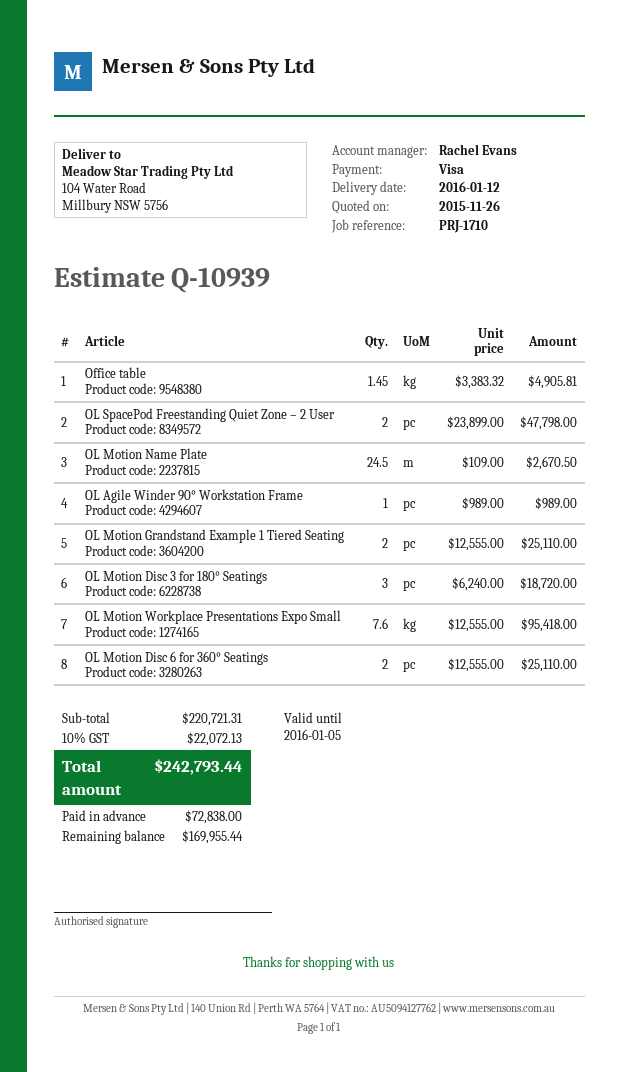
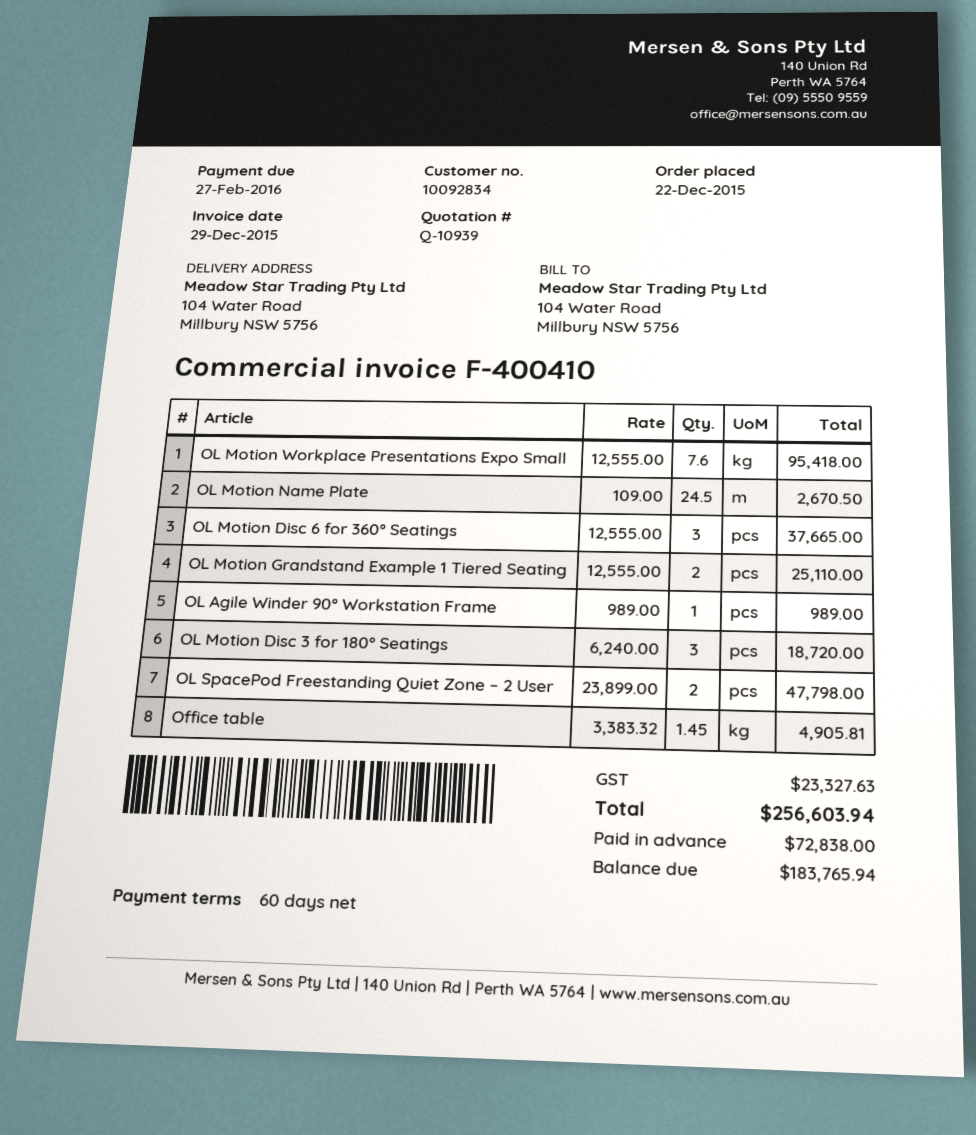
OL Motion Disc 6 for 360° Seatings: 2 x 12555.00 = 25110.00 -> 3 x 12555.00 = 37665.00
tax: 22072.13 -> 23327.63
total: 242793.44 -> 256603.94
balance: 169955.44 -> 183765.94

